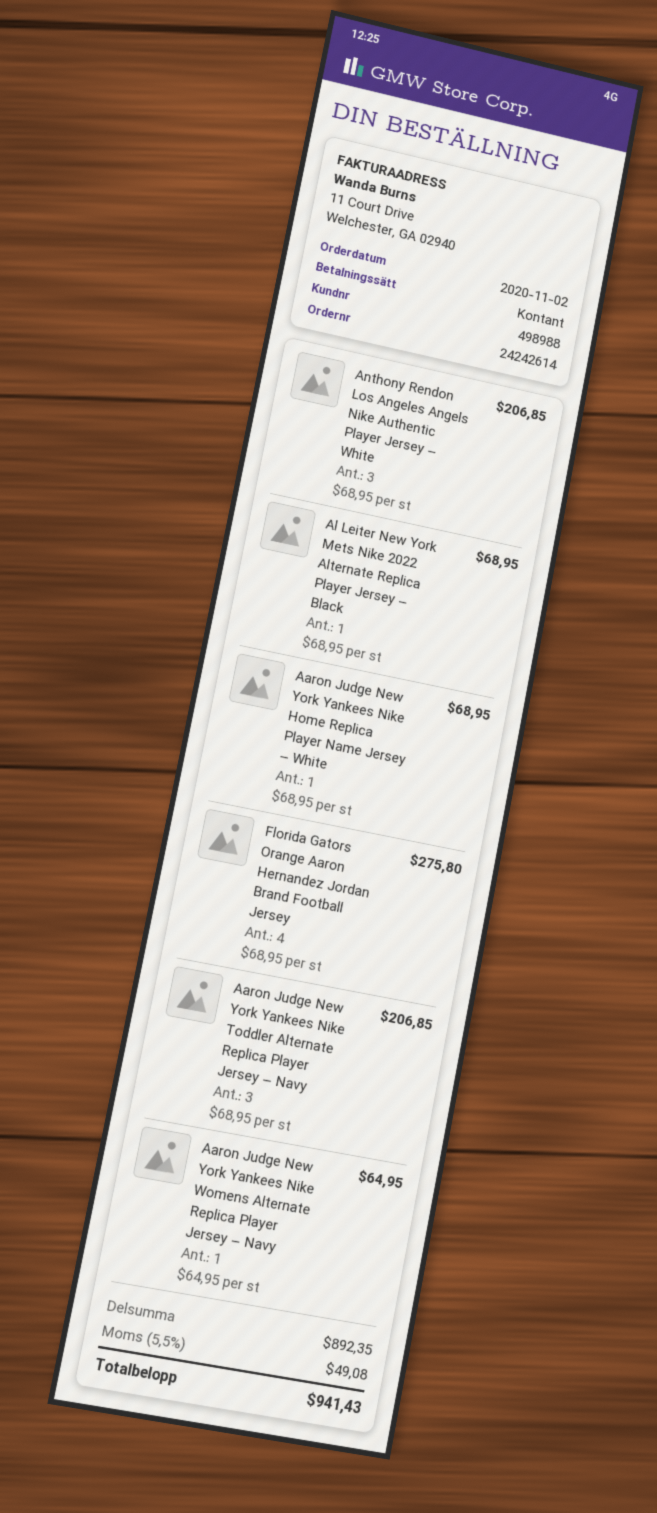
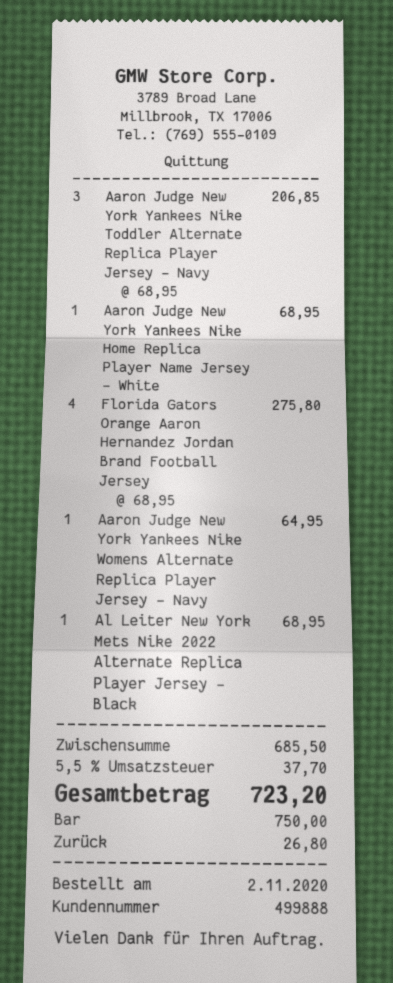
customer number: 498988 -> 499888
Anthony Rendon Los Angeles Angels Nike Authentic Player Jersey – White: 3 x 68.95 = 206.85 -> none
subtotal: 892.35 -> 685.50
tax: 5.5% = 49.08 -> 5.5% = 37.70
total: 941.43 -> 723.20

